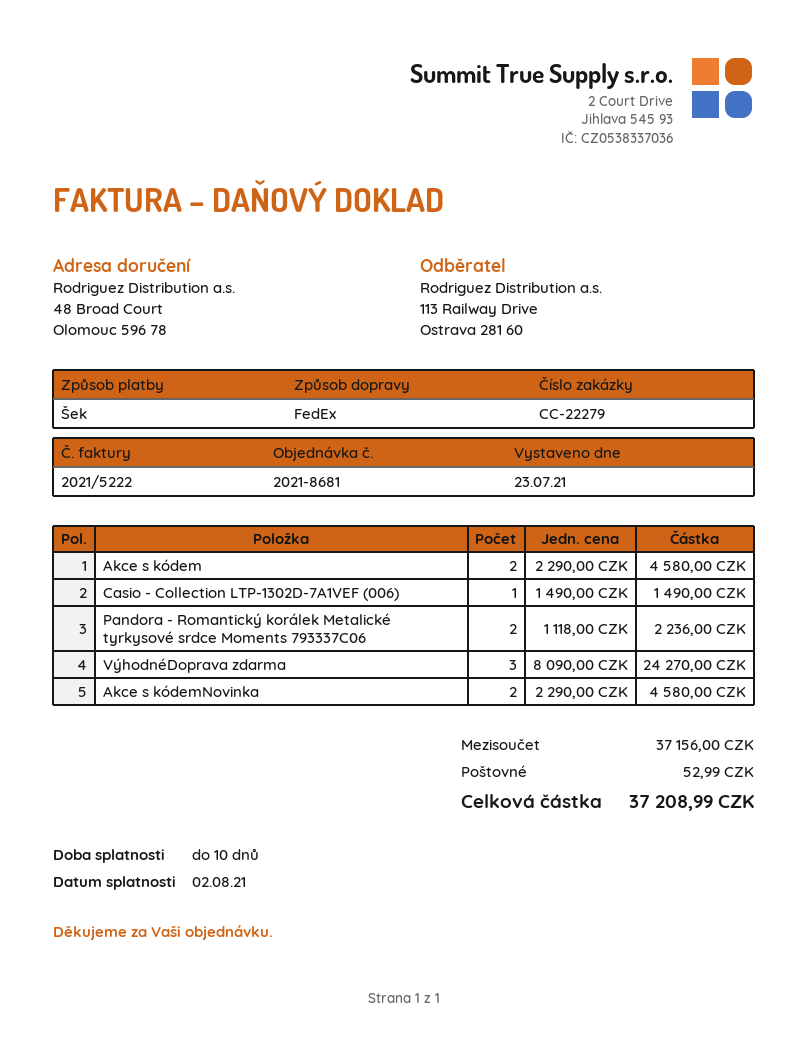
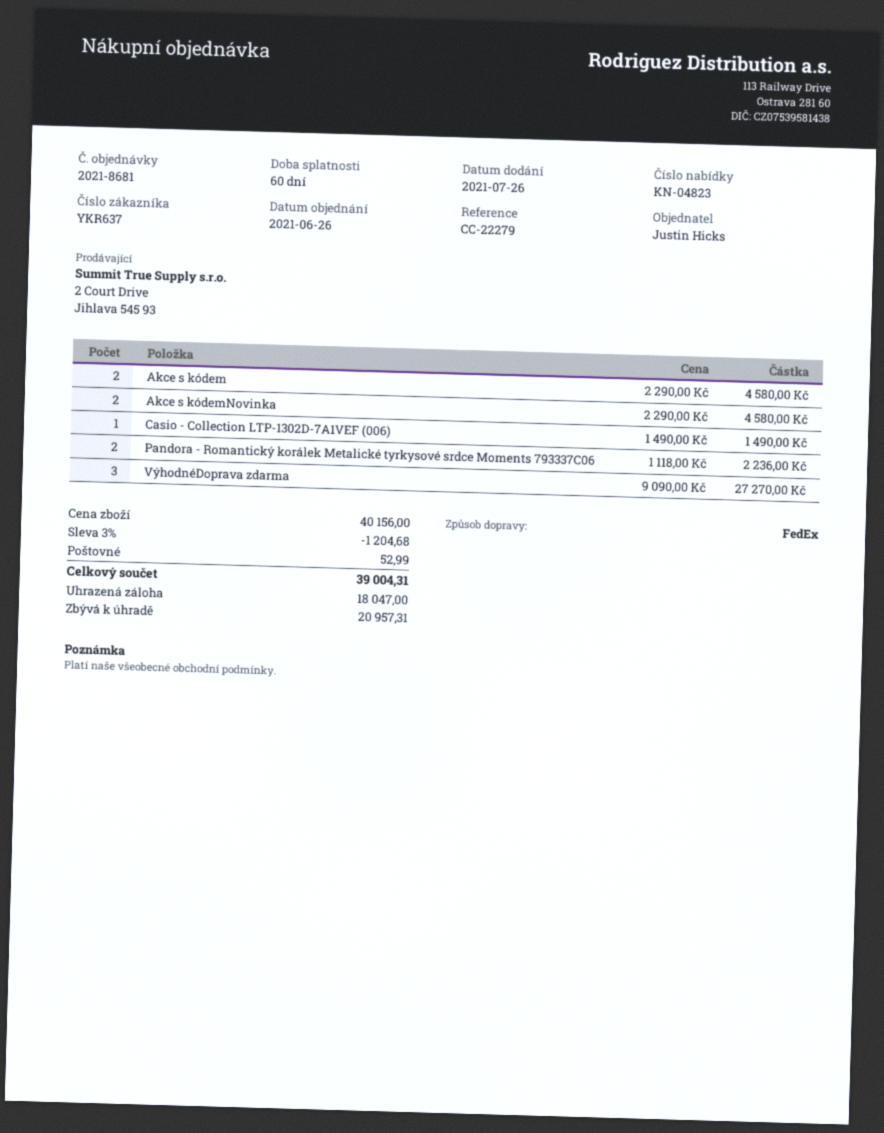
payment terms: 10 days -> 60 days
VýhodnéDoprava zdarma: 3 x 8090.00 = 24270.00 -> 3 x 9090.00 = 27270.00
subtotal: 37156.00 -> 40156.00
discount: none -> 3% = 1204.68
total: 37208.99 -> 39004.31

